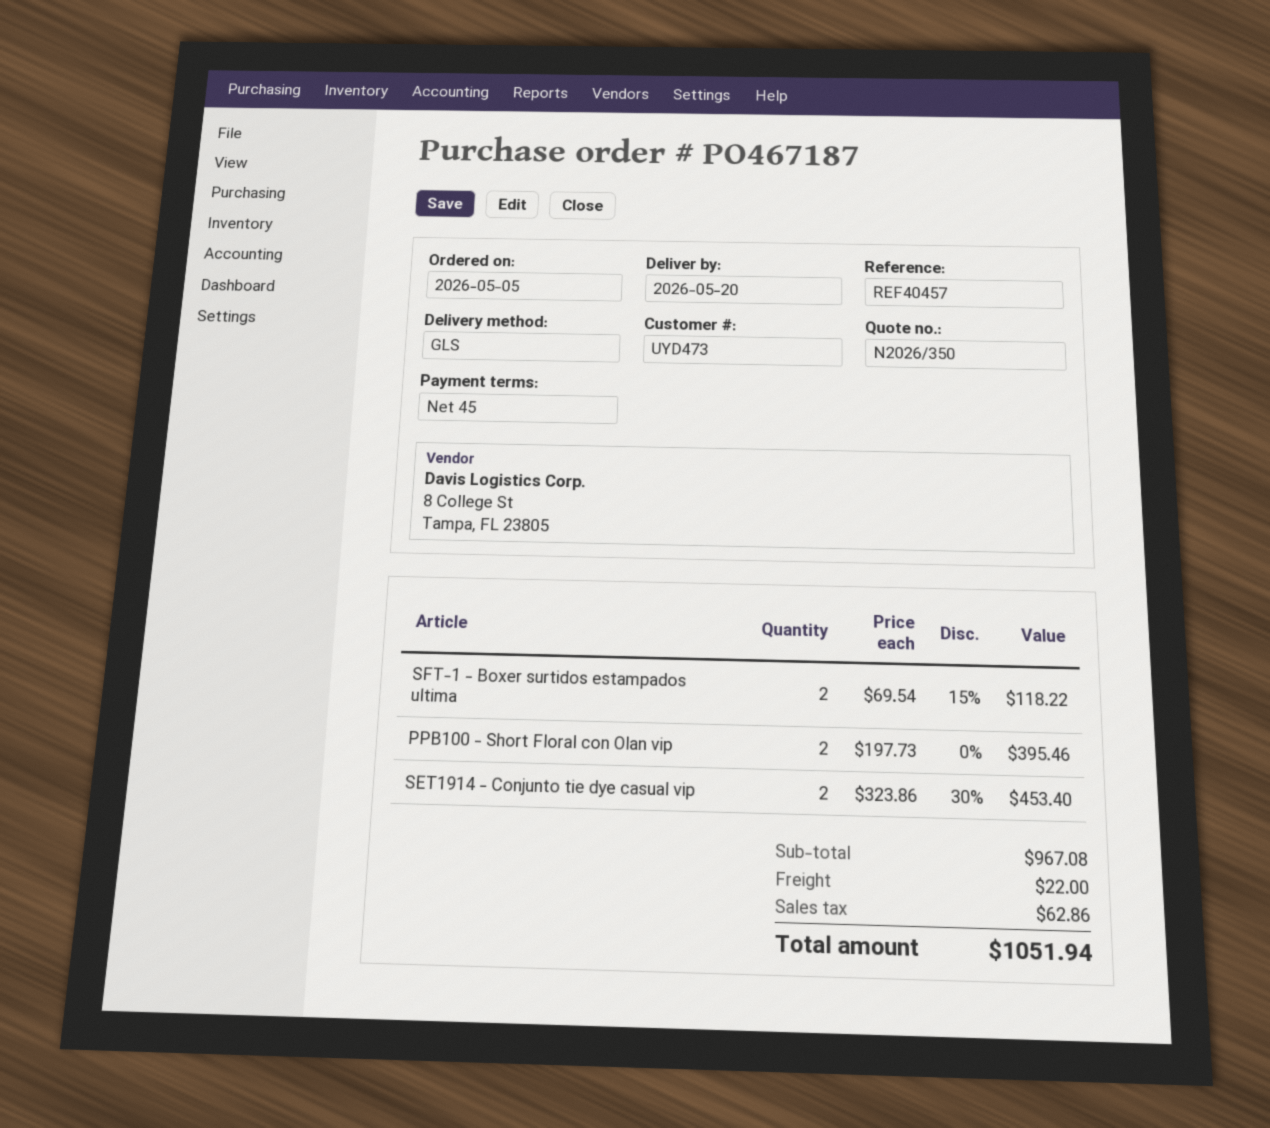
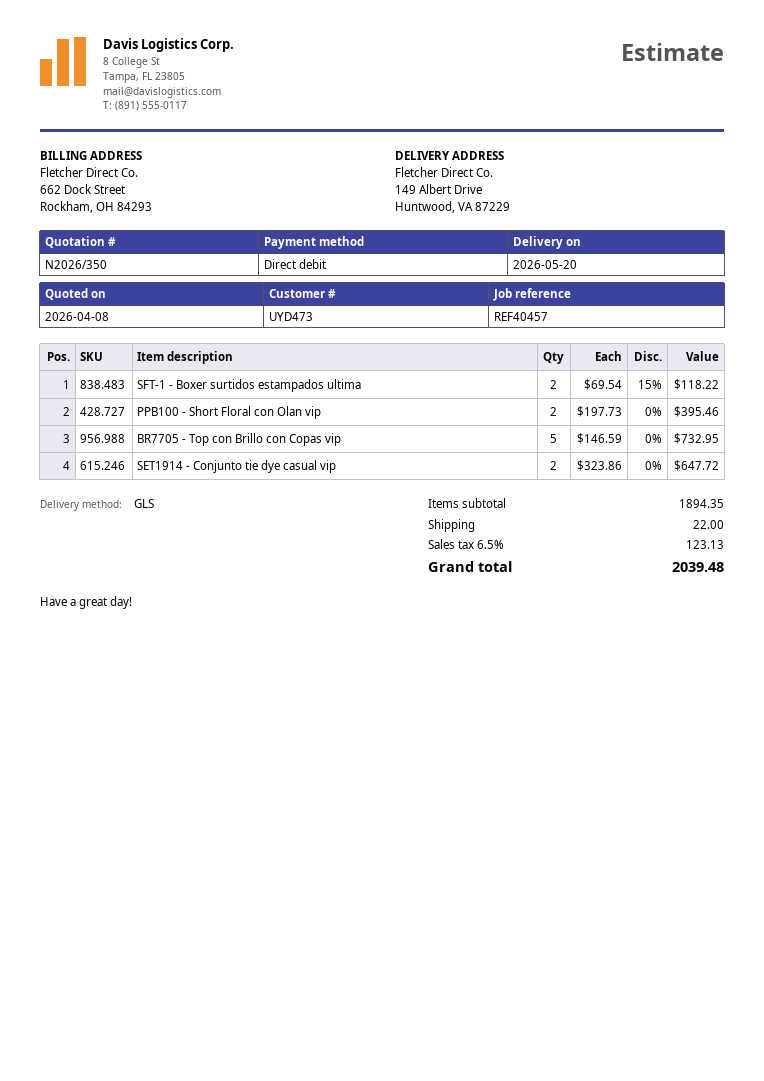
SET1914 - Conjunto tie dye casual vip: 2 x 323.86 - 30% = 453.40 -> 2 x 323.86 = 647.72
BR7705 - Top con Brillo con Copas vip: none -> 5 x 146.59 = 732.95
subtotal: 967.08 -> 1894.35
tax: 62.86 -> 123.13
total: 1051.94 -> 2039.48

